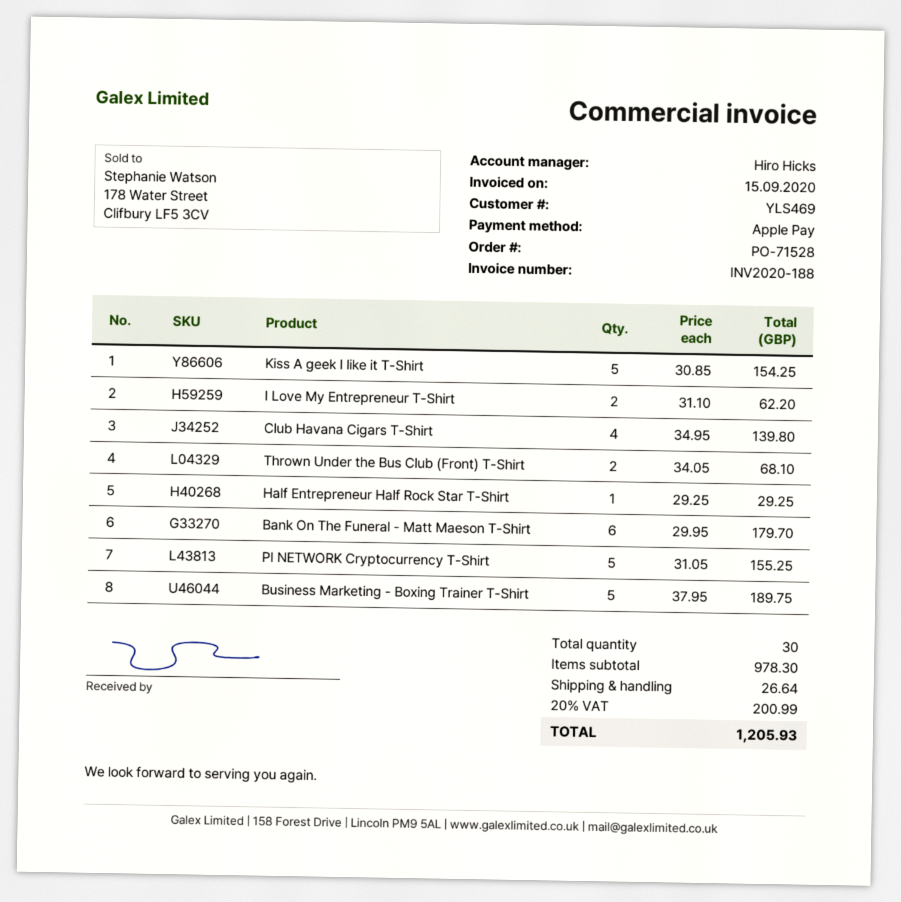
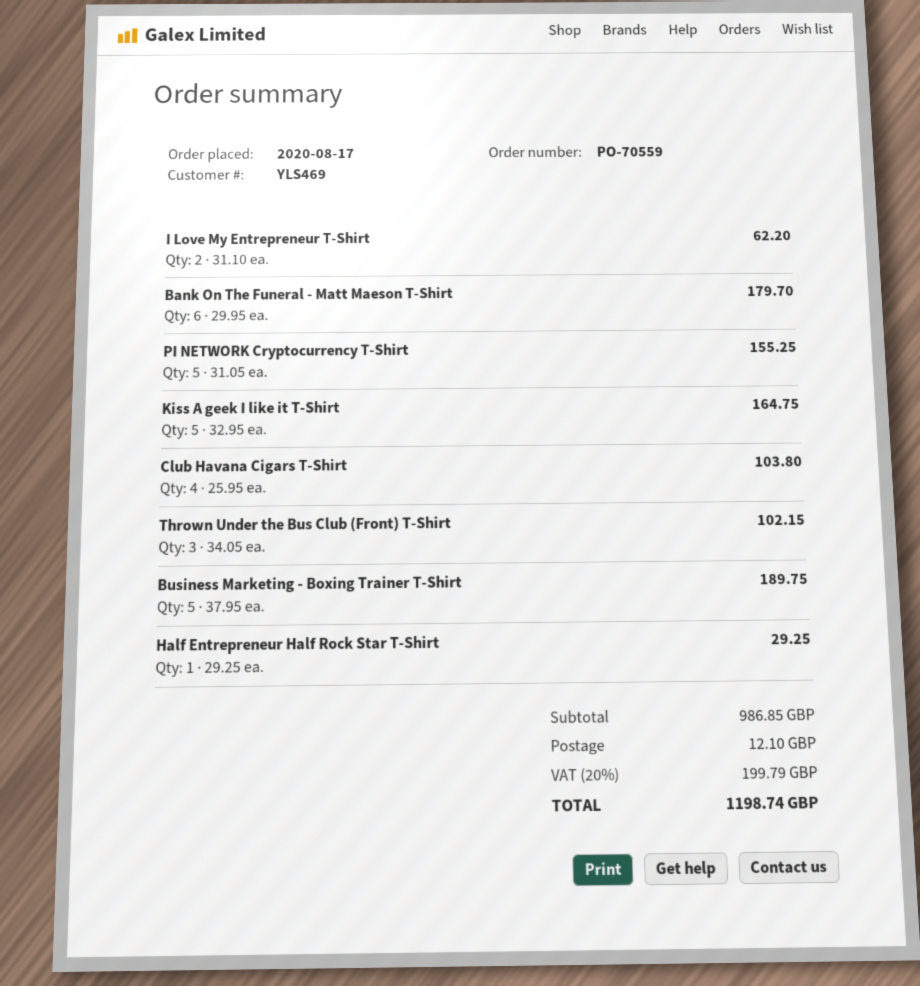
order number: PO-71528 -> PO-70559
Kiss A geek I like it T-Shirt: 5 x 30.85 = 154.25 -> 5 x 32.95 = 164.75
Club Havana Cigars T-Shirt: 4 x 34.95 = 139.80 -> 4 x 25.95 = 103.80
Thrown Under the Bus Club (Front) T-Shirt: 2 x 34.05 = 68.10 -> 3 x 34.05 = 102.15
subtotal: 978.30 -> 986.85
shipping: 26.64 -> 12.10
tax: 20% = 200.99 -> 20% = 199.79
total: 1205.93 -> 1198.74

